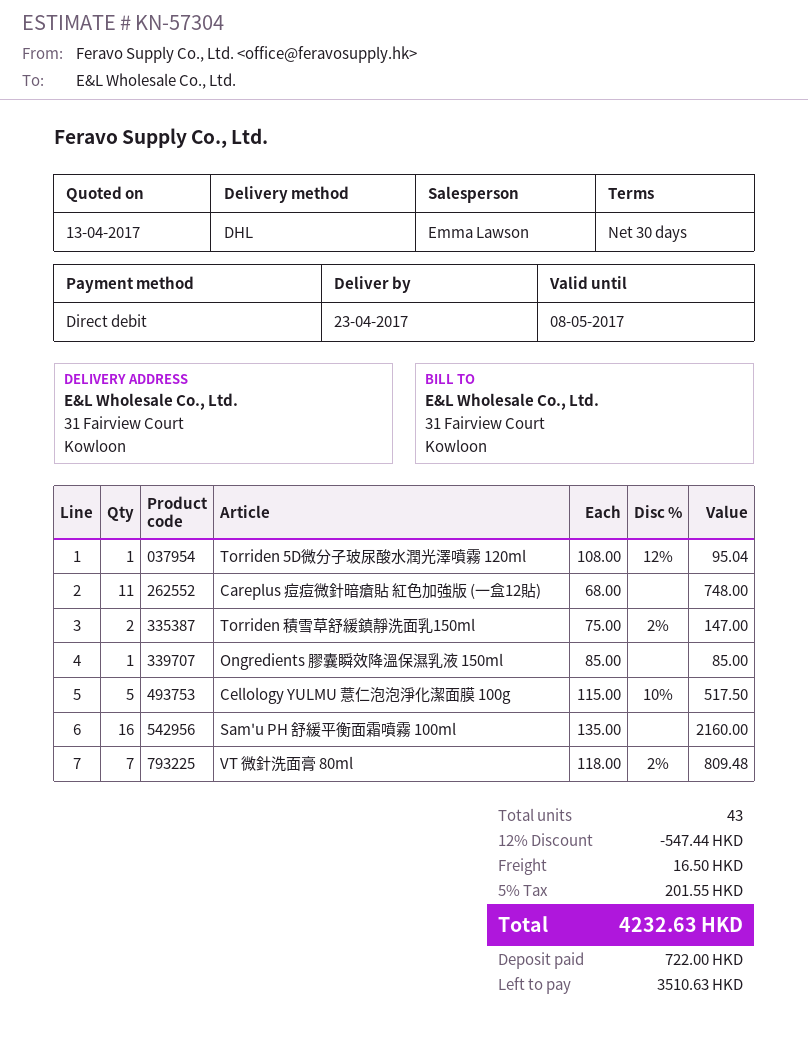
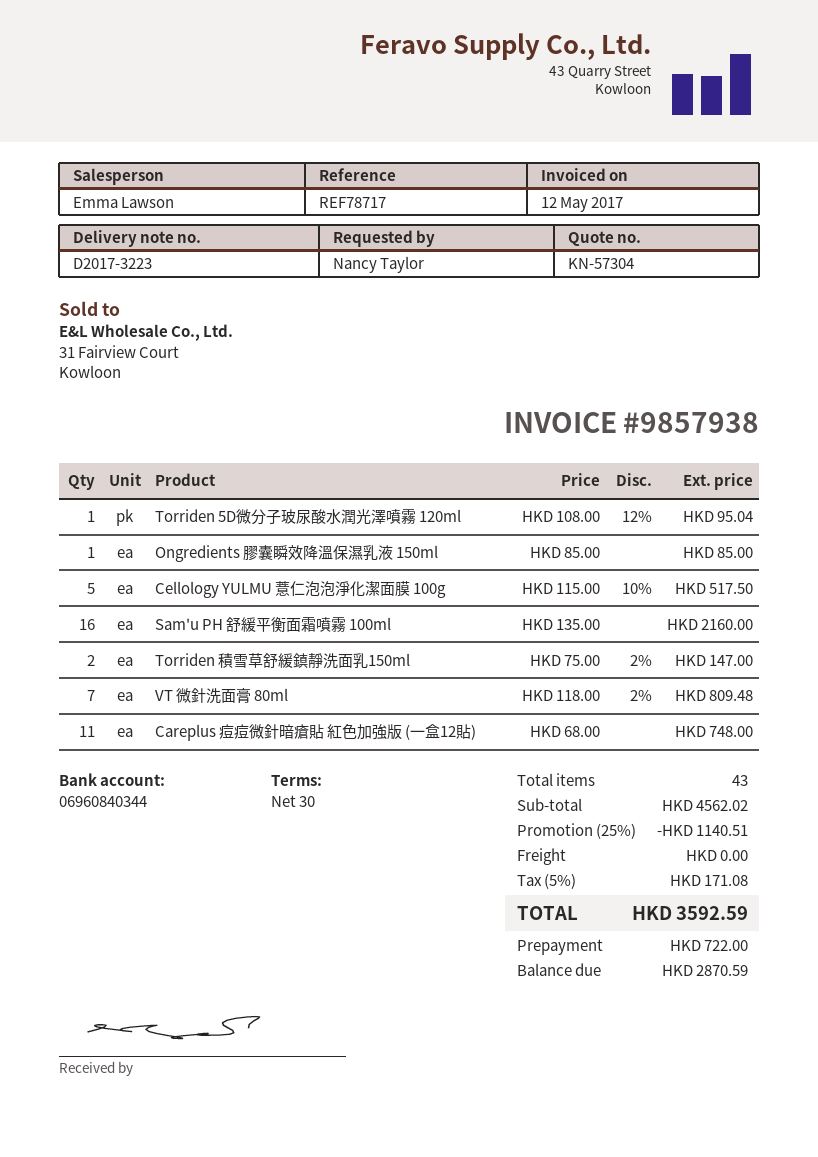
discount: 12% = 547.44 -> 25% = 1140.51
shipping: 16.50 -> 0.00
tax: 5% = 201.55 -> 5% = 171.08
total: 4232.63 -> 3592.59
balance: 3510.63 -> 2870.59

